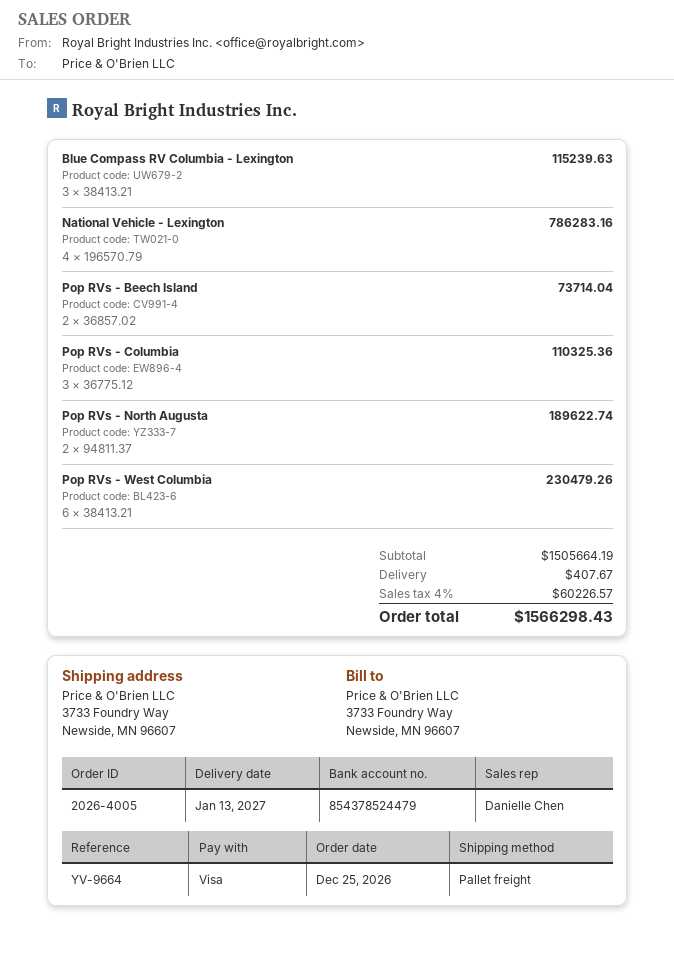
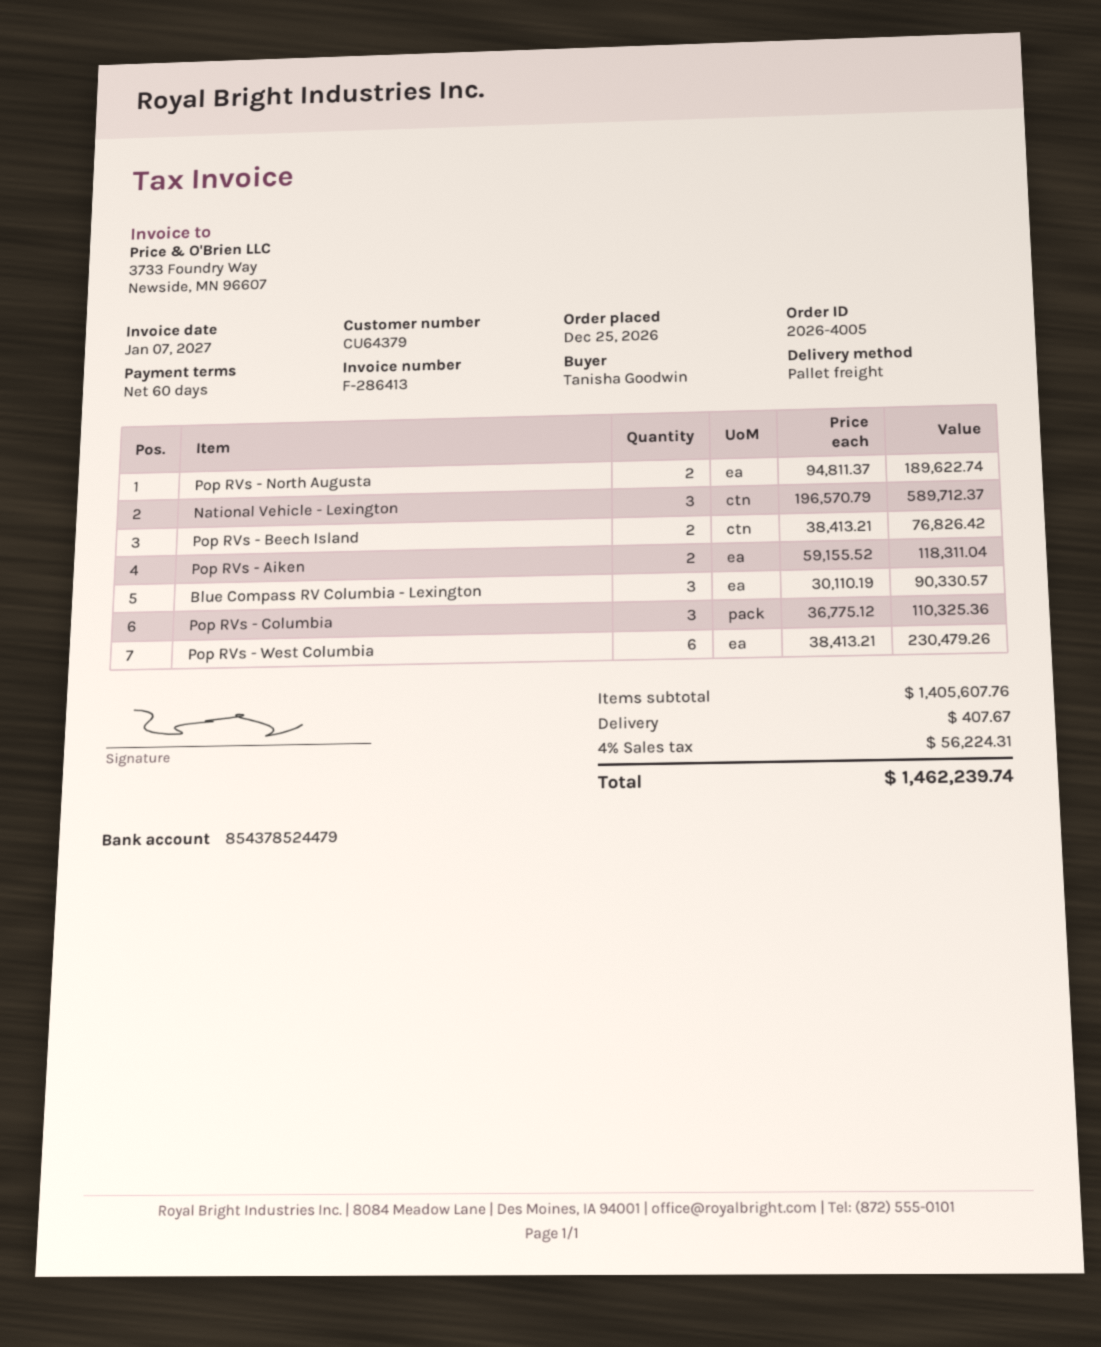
Blue Compass RV Columbia - Lexington: 3 x 38413.21 = 115239.63 -> 3 x 30110.19 = 90330.57
National Vehicle - Lexington: 4 x 196570.79 = 786283.16 -> 3 x 196570.79 = 589712.37
Pop RVs - Beech Island: 2 x 36857.02 = 73714.04 -> 2 x 38413.21 = 76826.42
Pop RVs - Aiken: none -> 2 x 59155.52 = 118311.04
subtotal: 1505664.19 -> 1405607.76
tax: 4% = 60226.57 -> 4% = 56224.31
total: 1566298.43 -> 1462239.74

